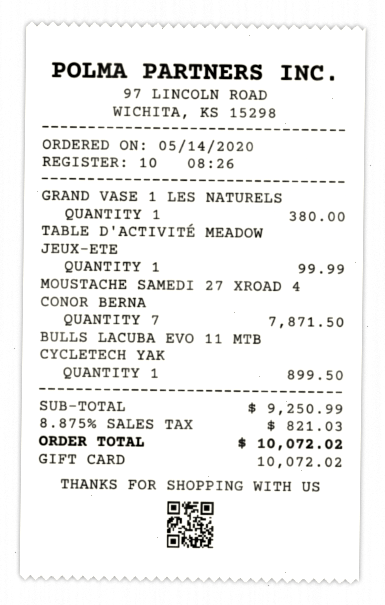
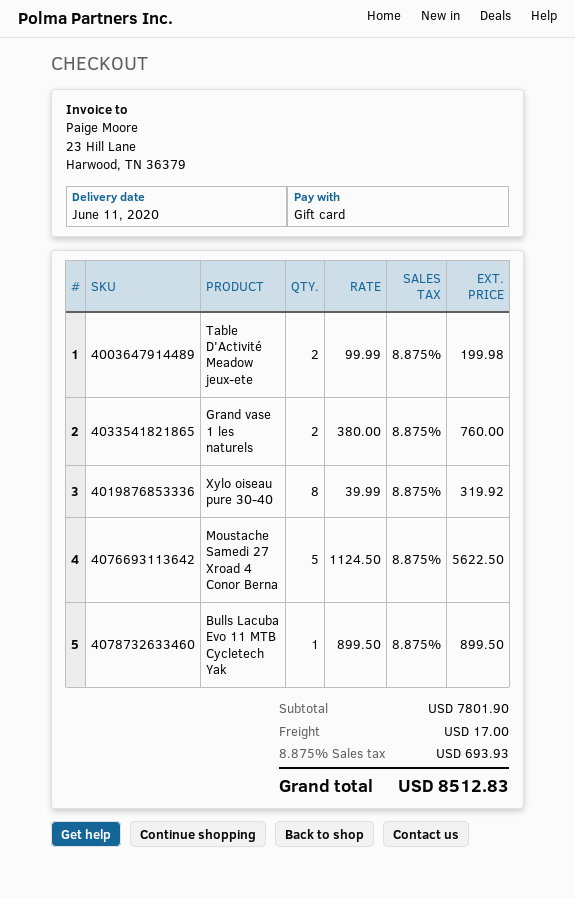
GRAND VASE 1 LES NATURELS: 1 for 380.00 -> 2 for 760.00
TABLE D'ACTIVITÉ MEADOW JEUX-ETE: 1 for 99.99 -> 2 for 199.98
MOUSTACHE SAMEDI 27 XROAD 4 CONOR BERNA: 7 for 7871.50 -> 5 for 5622.50
Xylo oiseau pure 30-40: none -> 8 for 319.92
subtotal: 9250.99 -> 7801.90
shipping: none -> 17.00
tax: 8.875% = 821.03 -> 8.875% = 693.93
total: 10072.02 -> 8512.83

